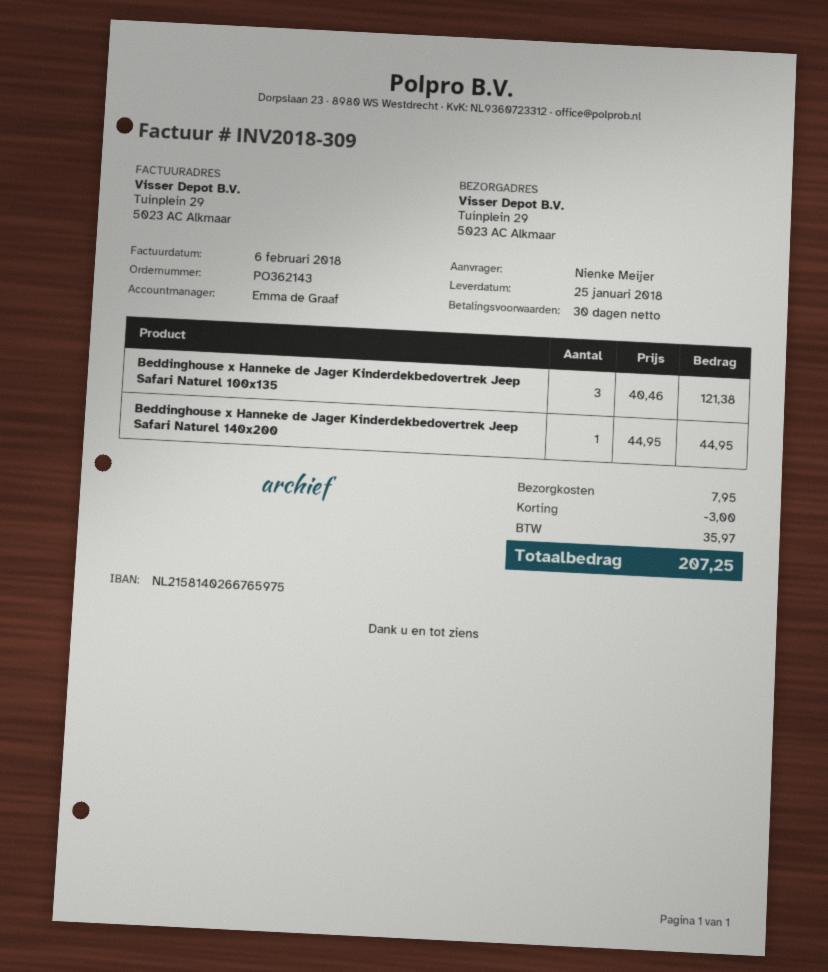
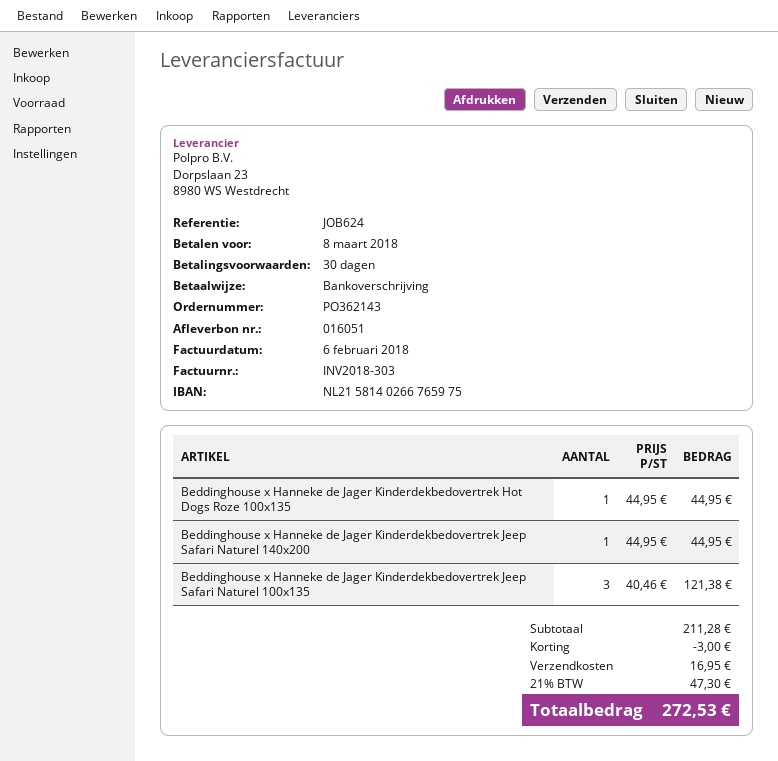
invoice number: INV2018-309 -> INV2018-303
Beddinghouse x Hanneke de Jager Kinderdekbedovertrek Hot Dogs Roze 100x135: none -> 1 x 44.95 = 44.95
shipping: 7.95 -> 16.95
tax: 35.97 -> 47.30
total: 207.25 -> 272.53

